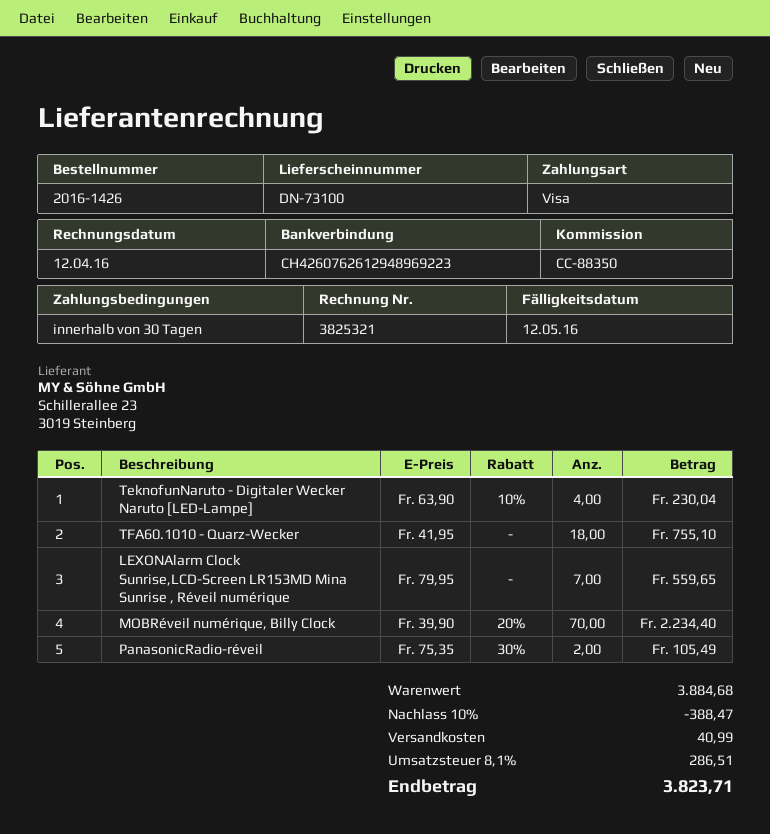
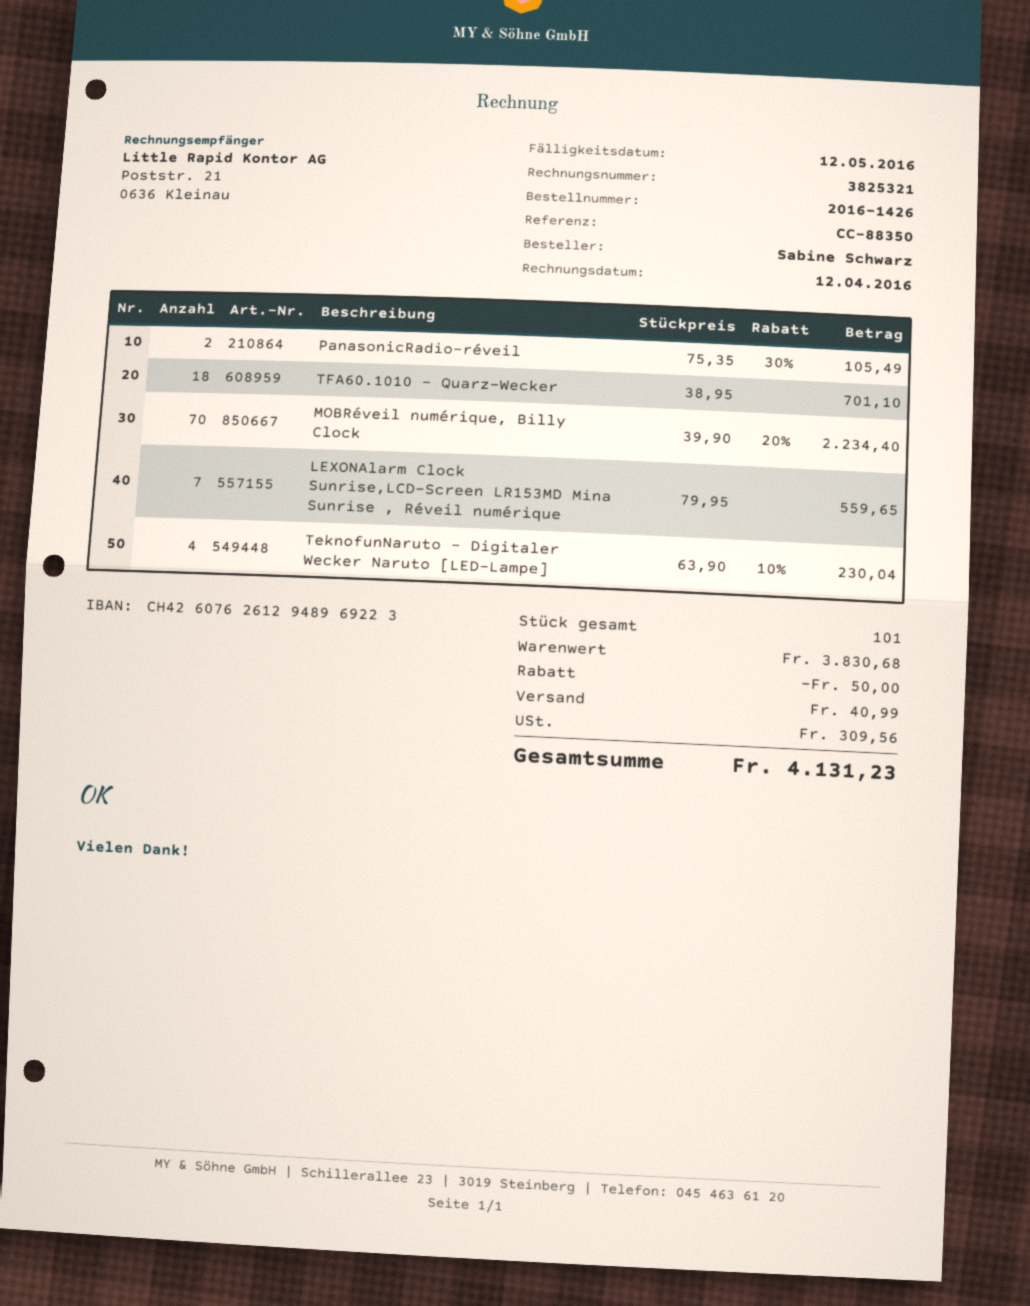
TFA60.1010 - Quarz-Wecker: 18 x 41.95 = 755.10 -> 18 x 38.95 = 701.10
subtotal: 3884.68 -> 3830.68
discount: 388.47 -> 50.00
tax: 286.51 -> 309.56
total: 3823.71 -> 4131.23

